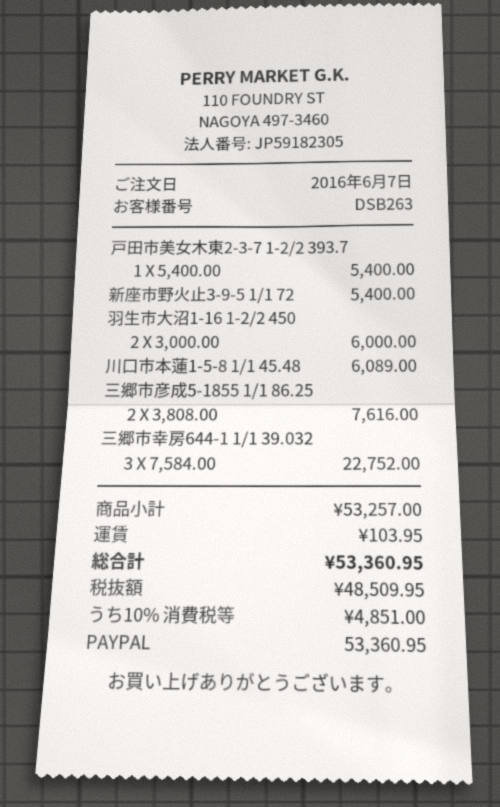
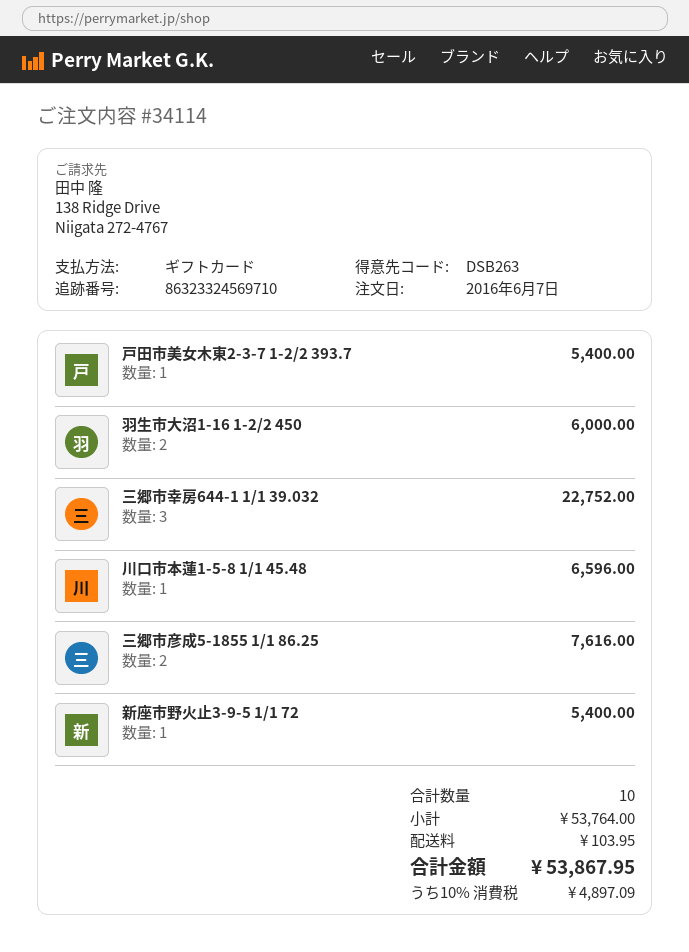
payment method: PayPal -> gift card
川口市本蓮1-5-8 1/1 45.48: 1 for 6089.00 -> 1 for 6596.00
subtotal: 53257.00 -> 53764.00
tax: 10% = 4851.00 -> 10% = 4897.09
total: 53360.95 -> 53867.95

